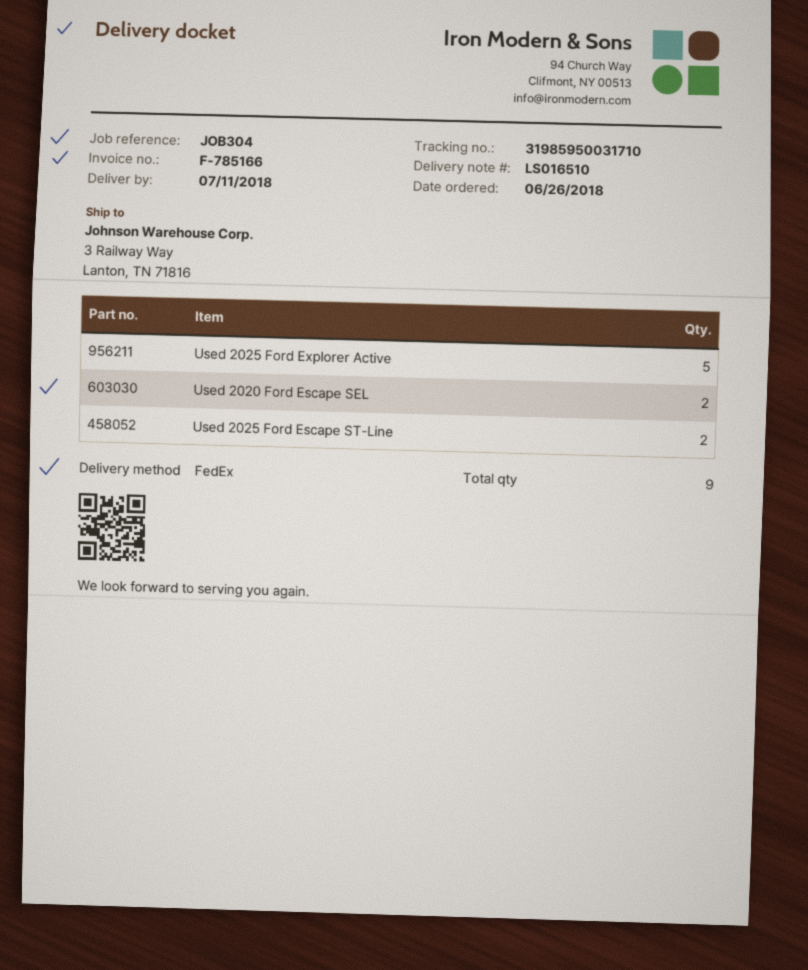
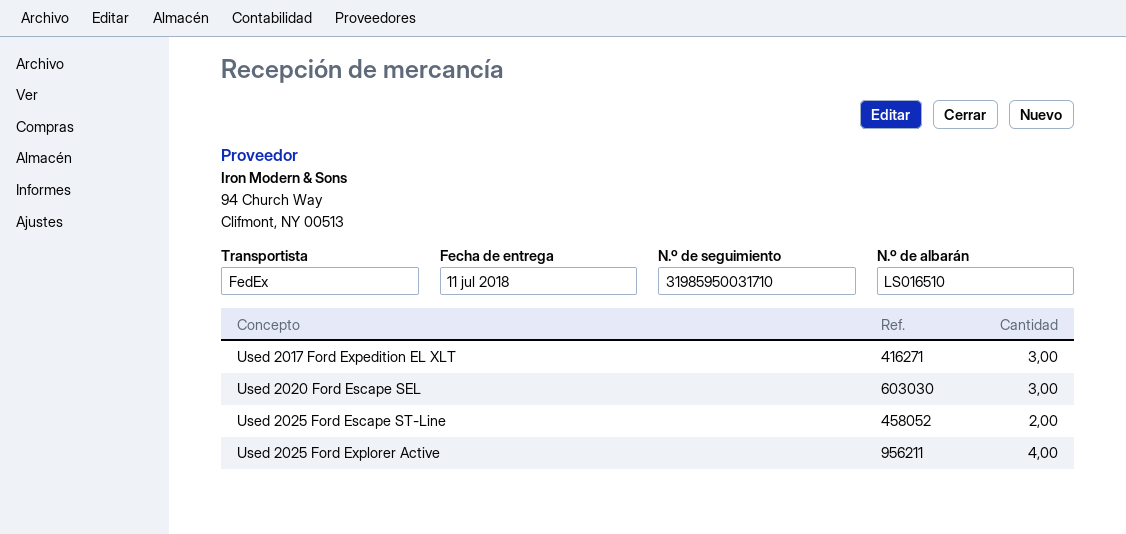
Used 2025 Ford Explorer Active: 5 -> 4
Used 2020 Ford Escape SEL: 2 -> 3
Used 2017 Ford Expedition EL XLT: none -> 3

